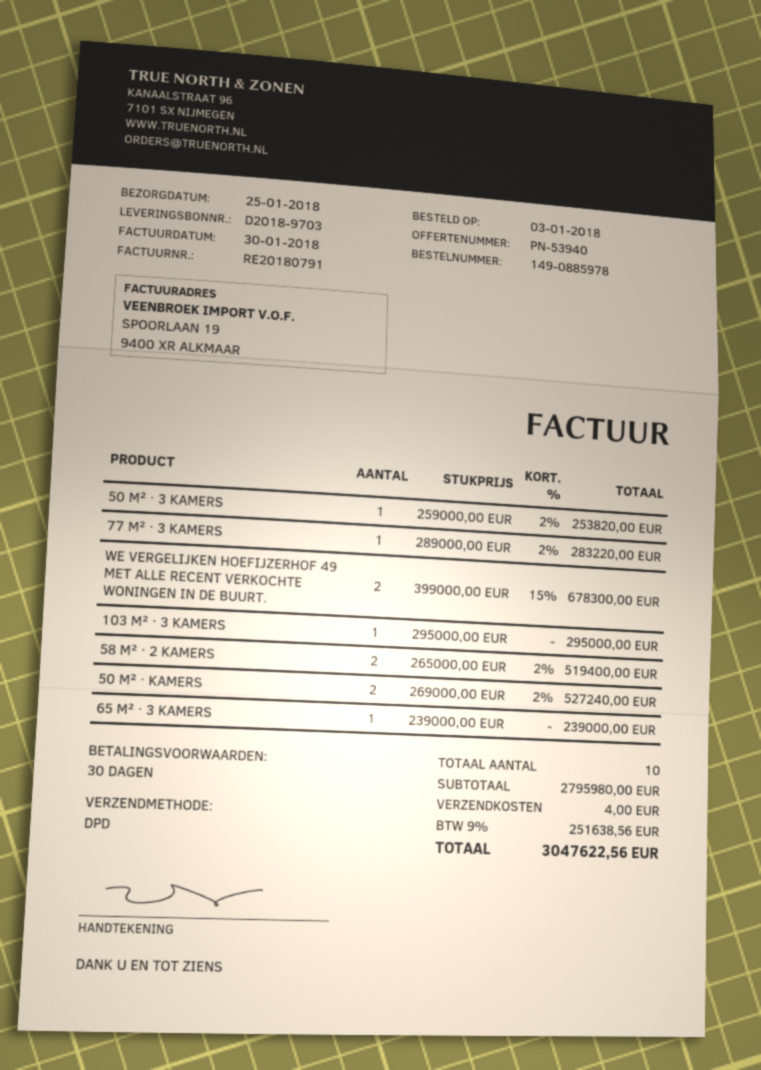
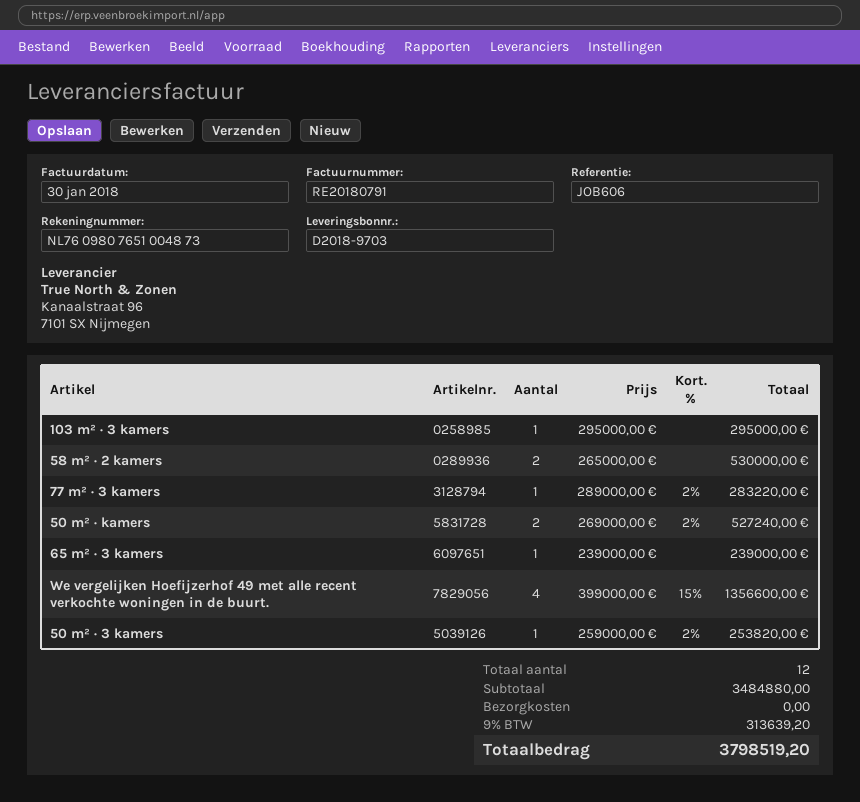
WE VERGELIJKEN HOEFIJZERHOF 49 MET ALLE RECENT VERKOCHTE WONINGEN IN DE BUURT.: 2 x 399000.00 - 15% = 678300.00 -> 4 x 399000.00 - 15% = 1356600.00
58 M² · 2 KAMERS: 2 x 265000.00 - 2% = 519400.00 -> 2 x 265000.00 = 530000.00
total quantity: 10 -> 12
subtotal: 2795980.00 -> 3484880.00
shipping: 4.00 -> 0.00
tax: 9% = 251638.56 -> 9% = 313639.20
total: 3047622.56 -> 3798519.20

